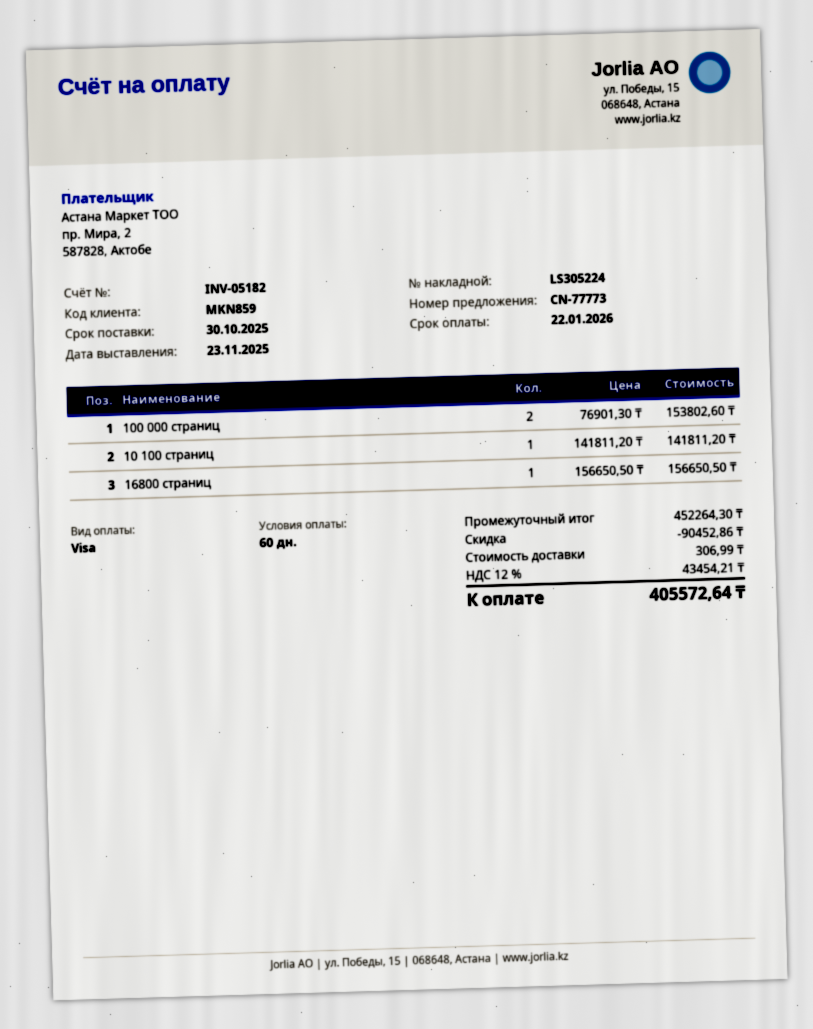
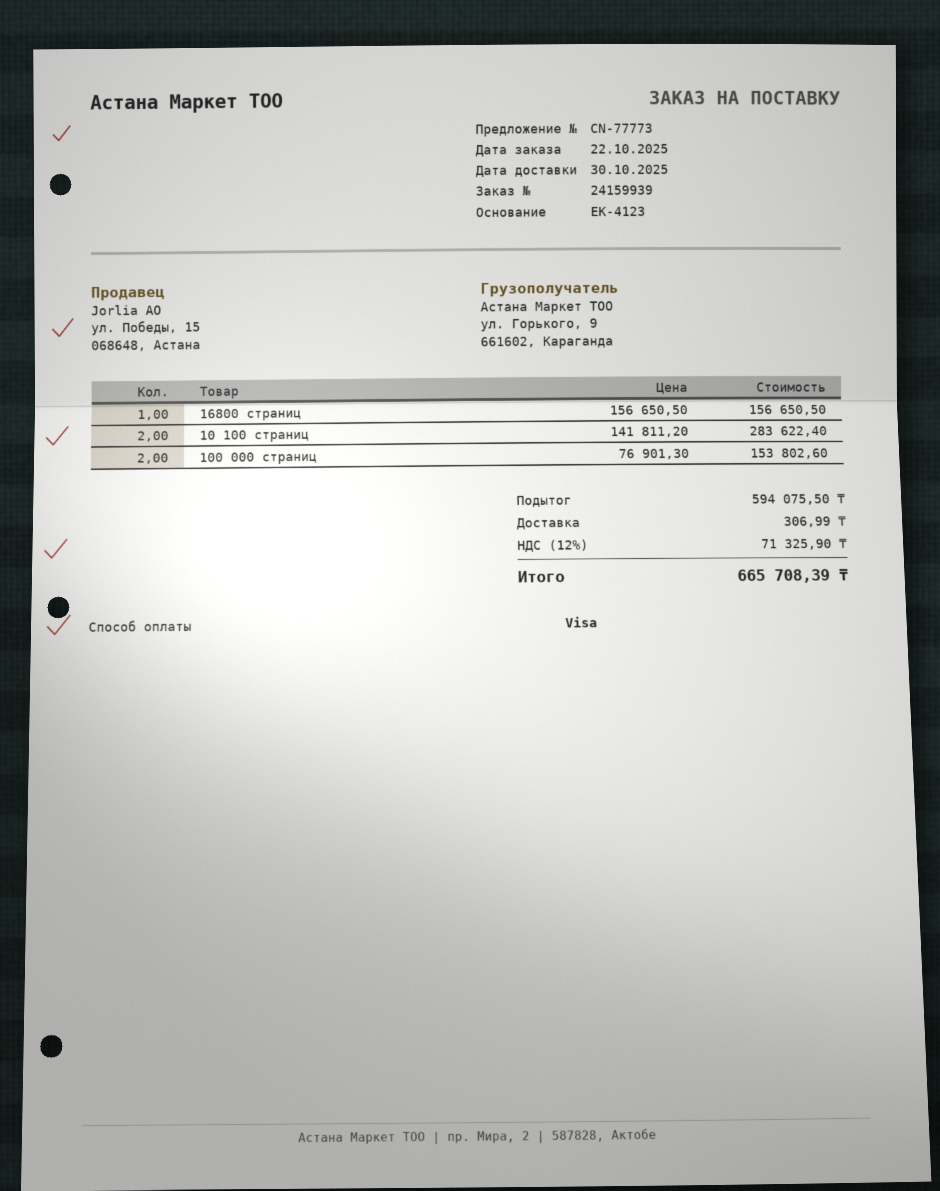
10 100 страниц: 1 x 141811.20 = 141811.20 -> 2 x 141811.20 = 283622.40
subtotal: 452264.30 -> 594075.50
discount: 90452.86 -> none
tax: 12% = 43454.21 -> 12% = 71325.90
total: 405572.64 -> 665708.39

